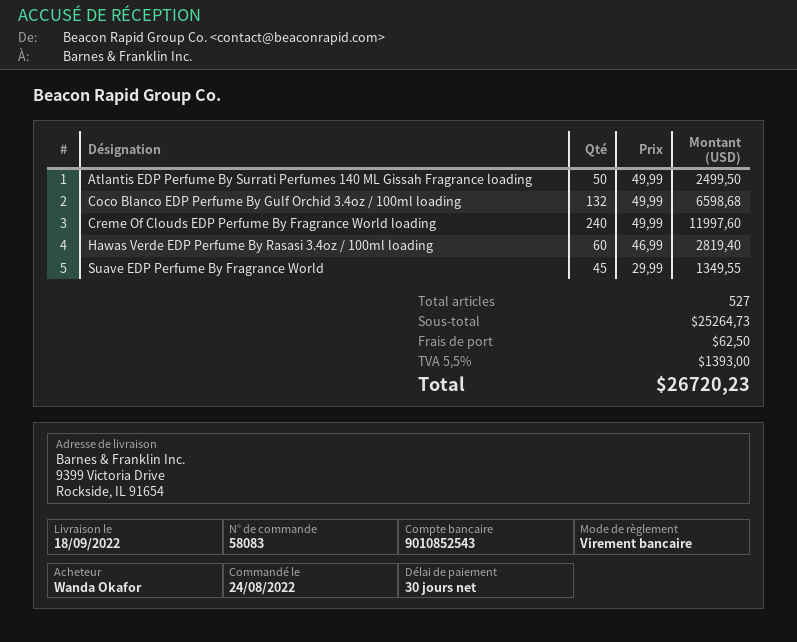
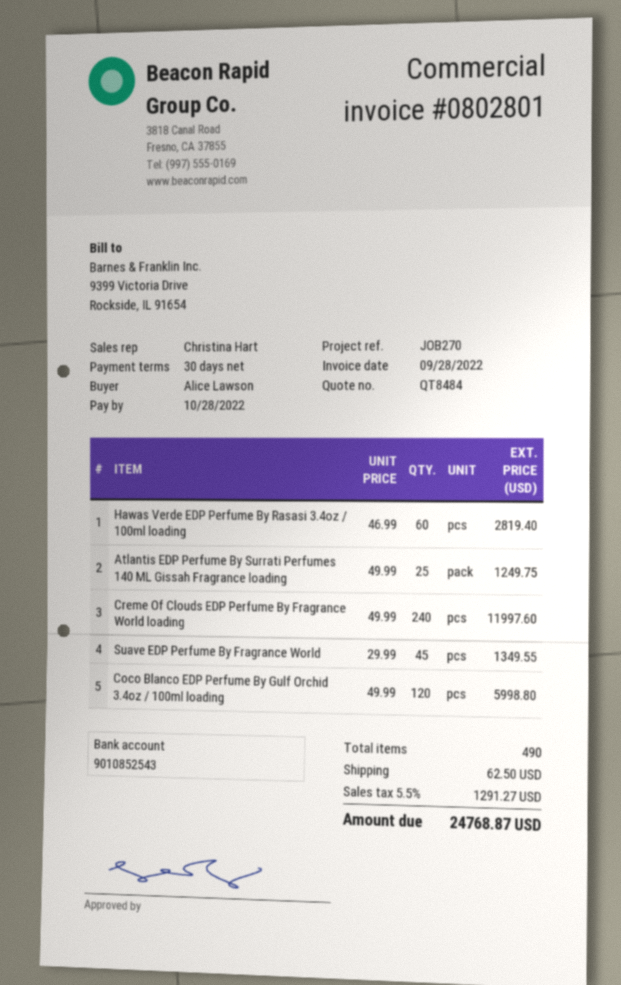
ordered by: Wanda Okafor -> Alice Lawson
Atlantis EDP Perfume By Surrati Perfumes 140 ML Gissah Fragrance loading: 50 x 49.99 = 2499.50 -> 25 x 49.99 = 1249.75
Coco Blanco EDP Perfume By Gulf Orchid 3.4oz / 100ml loading: 132 x 49.99 = 6598.68 -> 120 x 49.99 = 5998.80
total quantity: 527 -> 490
tax: 5.5% = 1393.00 -> 5.5% = 1291.27
total: 26720.23 -> 24768.87

